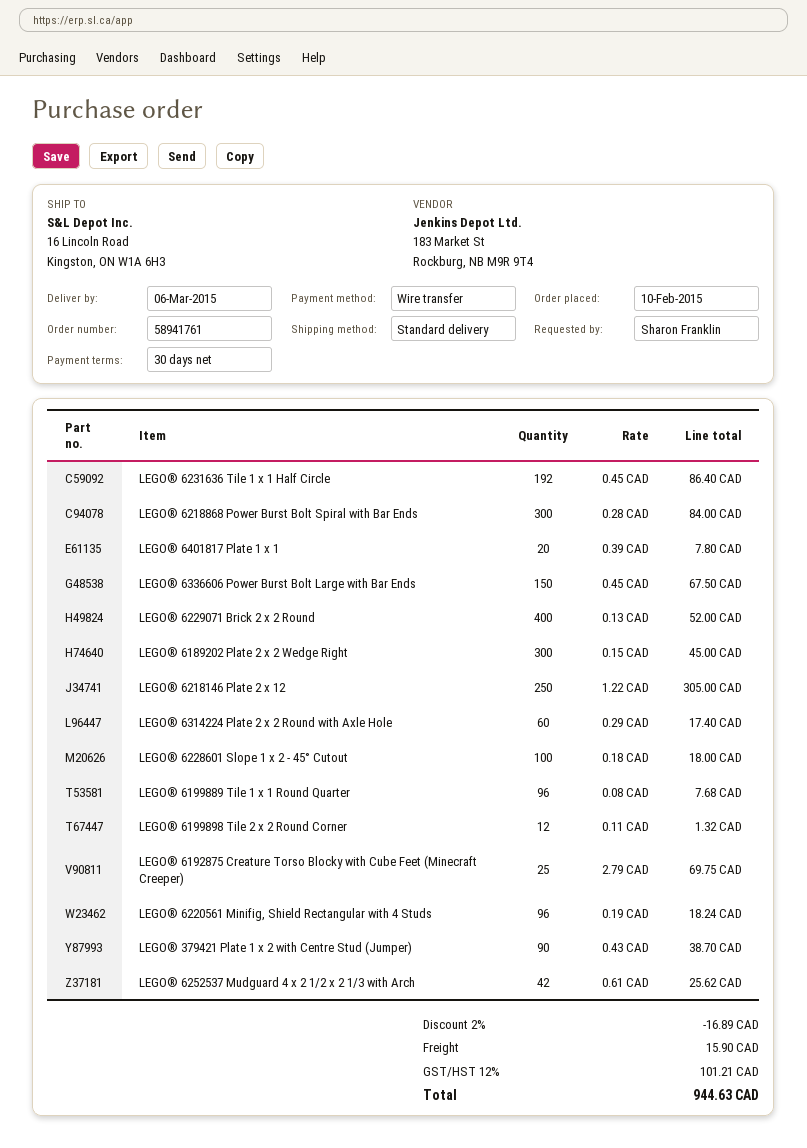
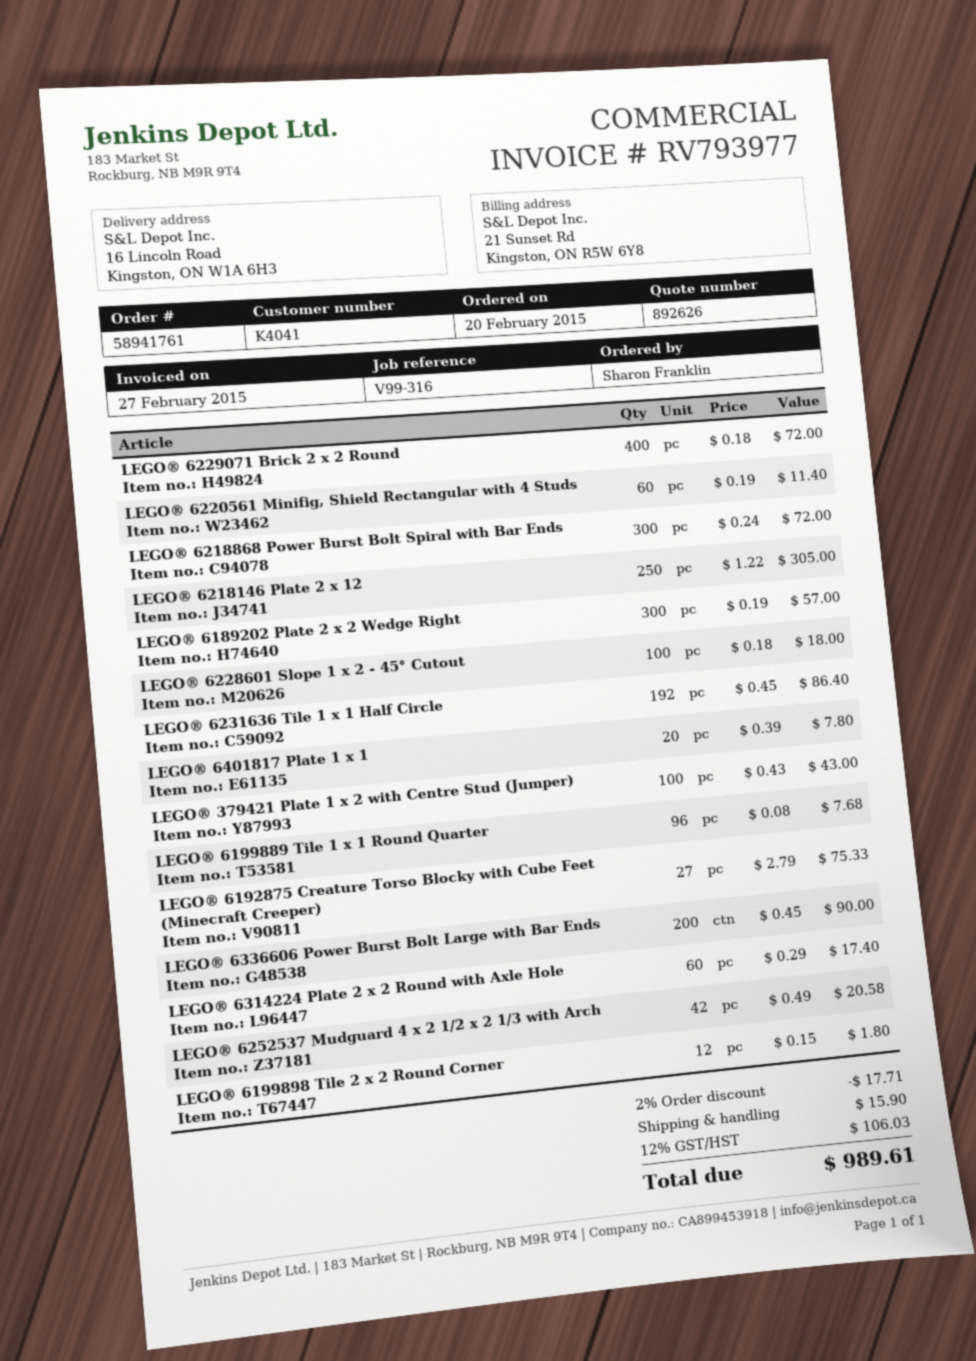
order date: 2015-02-10 -> 2015-02-20
LEGO® 6218868 Power Burst Bolt Spiral with Bar Ends: 300 x 0.28 = 84.00 -> 300 x 0.24 = 72.00
LEGO® 6336606 Power Burst Bolt Large with Bar Ends: 150 x 0.45 = 67.50 -> 200 x 0.45 = 90.00
LEGO® 6229071 Brick 2 x 2 Round: 400 x 0.13 = 52.00 -> 400 x 0.18 = 72.00
LEGO® 6189202 Plate 2 x 2 Wedge Right: 300 x 0.15 = 45.00 -> 300 x 0.19 = 57.00
LEGO® 6199898 Tile 2 x 2 Round Corner: 12 x 0.11 = 1.32 -> 12 x 0.15 = 1.80
LEGO® 6192875 Creature Torso Blocky with Cube Feet (Minecraft Creeper): 25 x 2.79 = 69.75 -> 27 x 2.79 = 75.33
LEGO® 6220561 Minifig, Shield Rectangular with 4 Studs: 96 x 0.19 = 18.24 -> 60 x 0.19 = 11.40
LEGO® 379421 Plate 1 x 2 with Centre Stud (Jumper): 90 x 0.43 = 38.70 -> 100 x 0.43 = 43.00
LEGO® 6252537 Mudguard 4 x 2 1/2 x 2 1/3 with Arch: 42 x 0.61 = 25.62 -> 42 x 0.49 = 20.58
discount: 2% = 16.89 -> 2% = 17.71
tax: 12% = 101.21 -> 12% = 106.03
total: 944.63 -> 989.61

